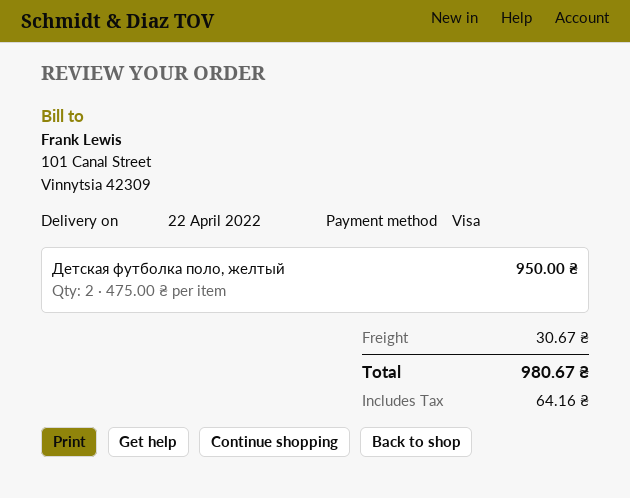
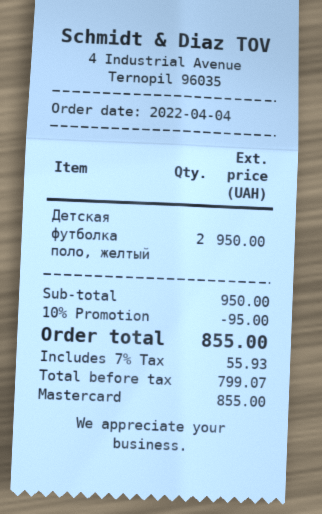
payment method: Visa -> Mastercard
discount: none -> 10% = 95.00
shipping: 30.67 -> none
tax: 64.16 -> 55.93
total: 980.67 -> 855.00

